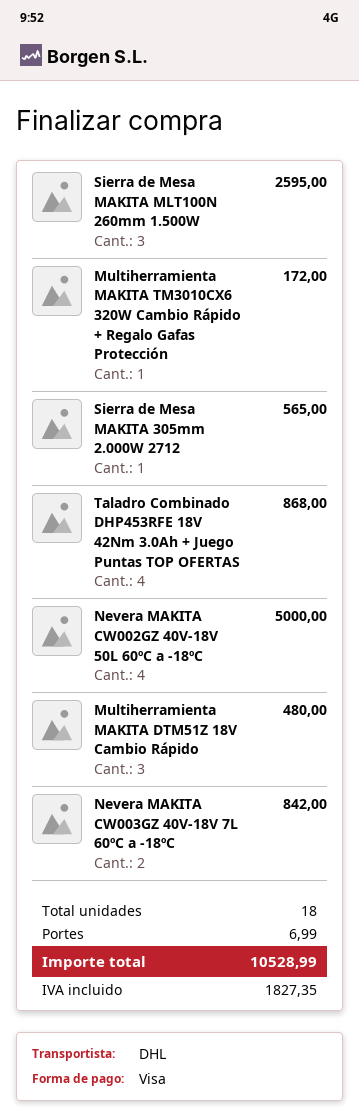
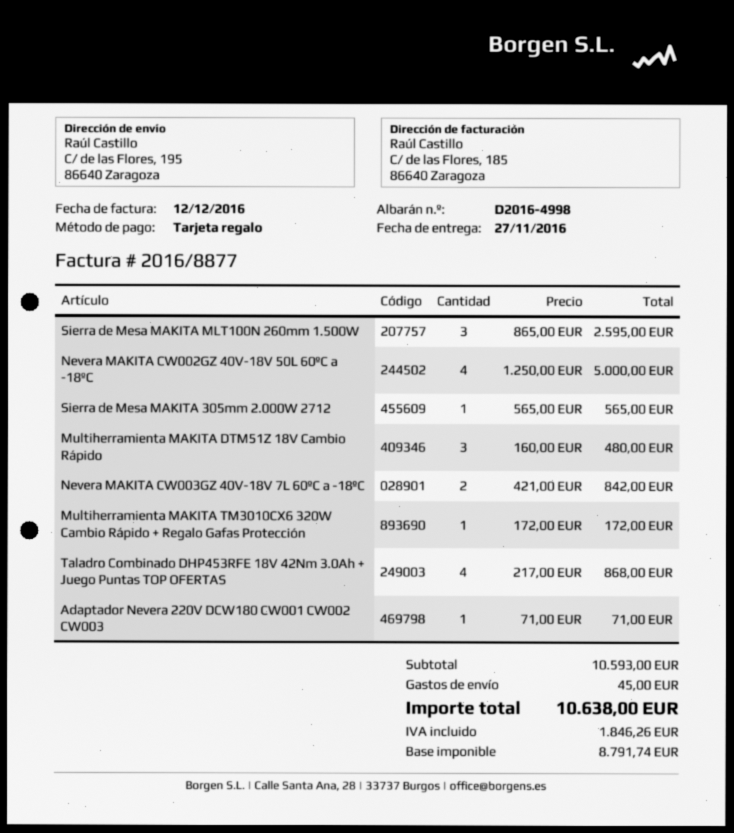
payment method: Visa -> gift card
Adaptador Nevera 220V DCW180 CW001 CW002 CW003: none -> 1 for 71.00
shipping: 6.99 -> 45.00
tax: 1827.35 -> 1846.26
total: 10528.99 -> 10638.00

